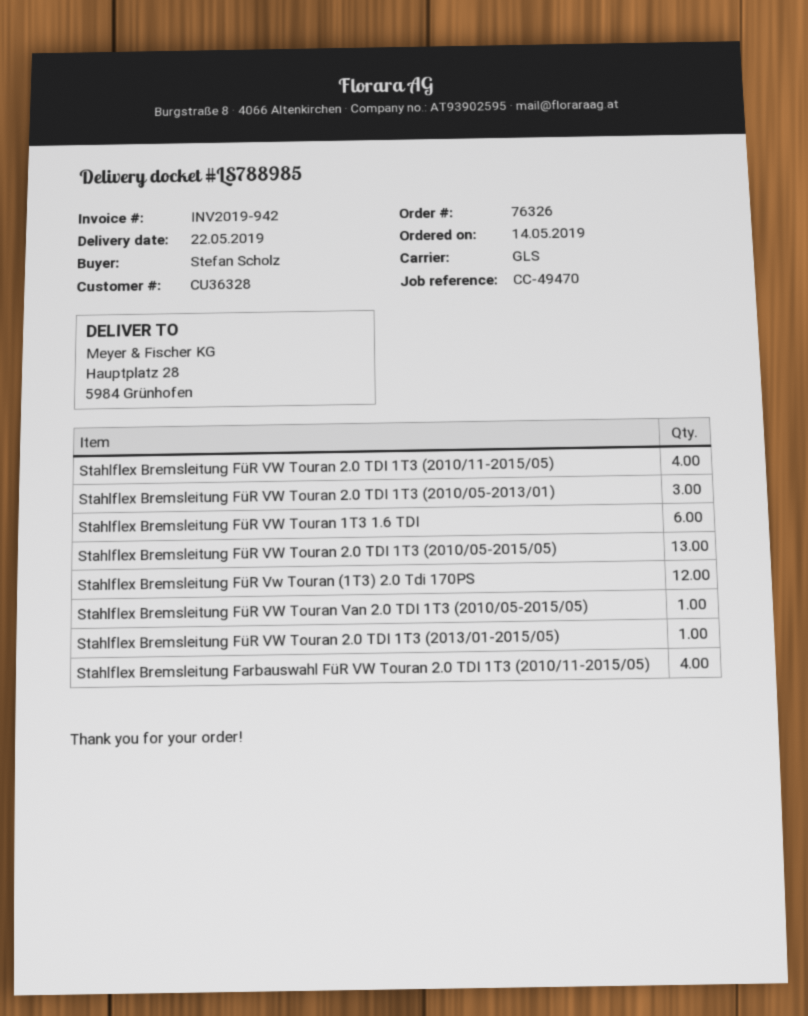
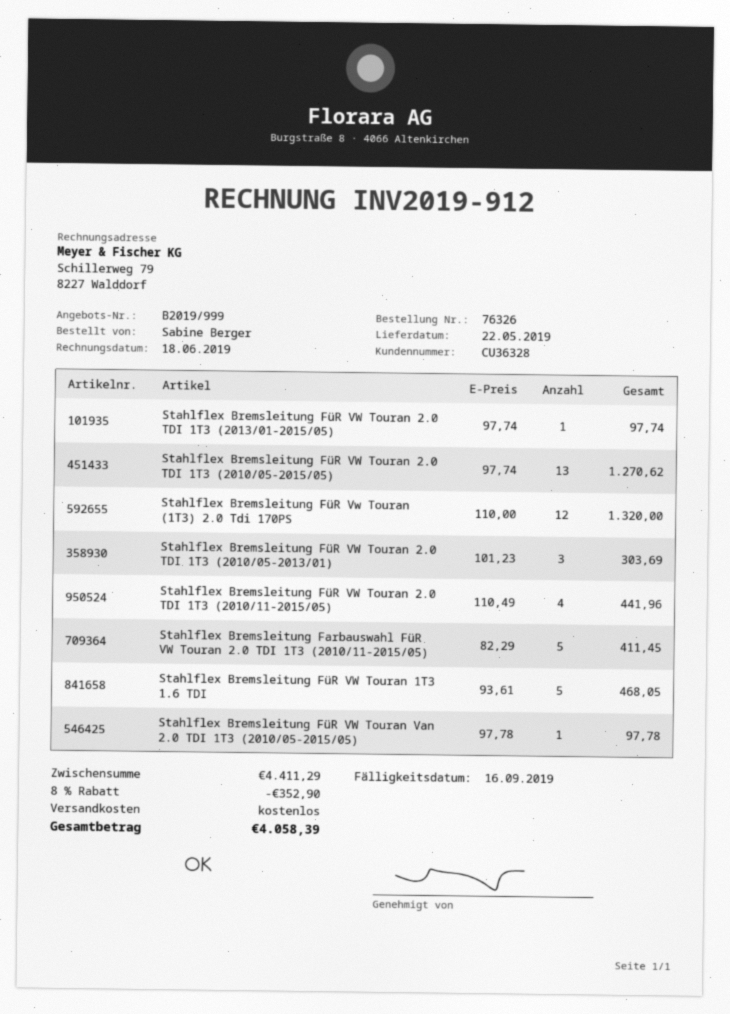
invoice number: INV2019-942 -> INV2019-912
ordered by: Stefan Scholz -> Sabine Berger
Stahlflex Bremsleitung FüR VW Touran 1T3 1.6 TDI: 6 -> 5
Stahlflex Bremsleitung Farbauswahl FüR VW Touran 2.0 TDI 1T3 (2010/11-2015/05): 4 -> 5

